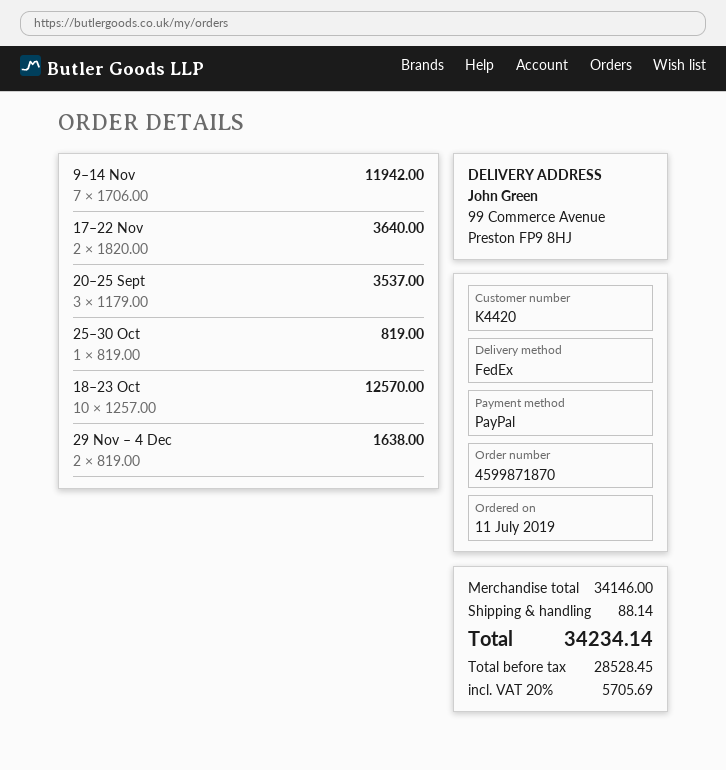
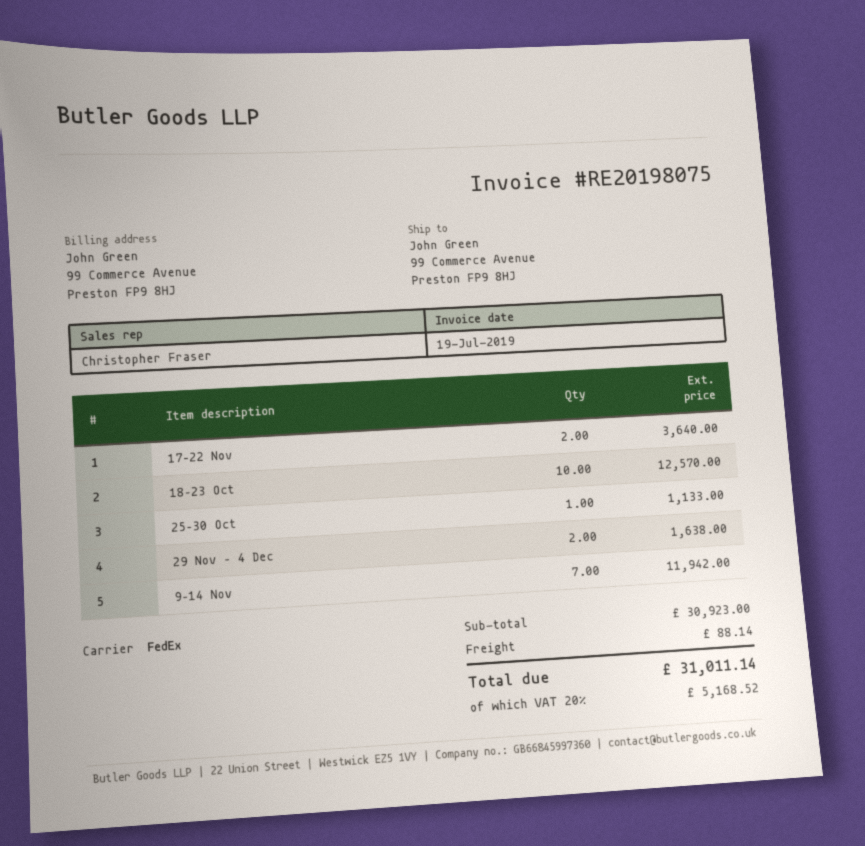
20–25 Sept: 3 for 3537.00 -> none
25–30 Oct: 1 for 819.00 -> 1 for 1133.00
subtotal: 34146.00 -> 30923.00
tax: 20% = 5705.69 -> 20% = 5168.52
total: 34234.14 -> 31011.14

